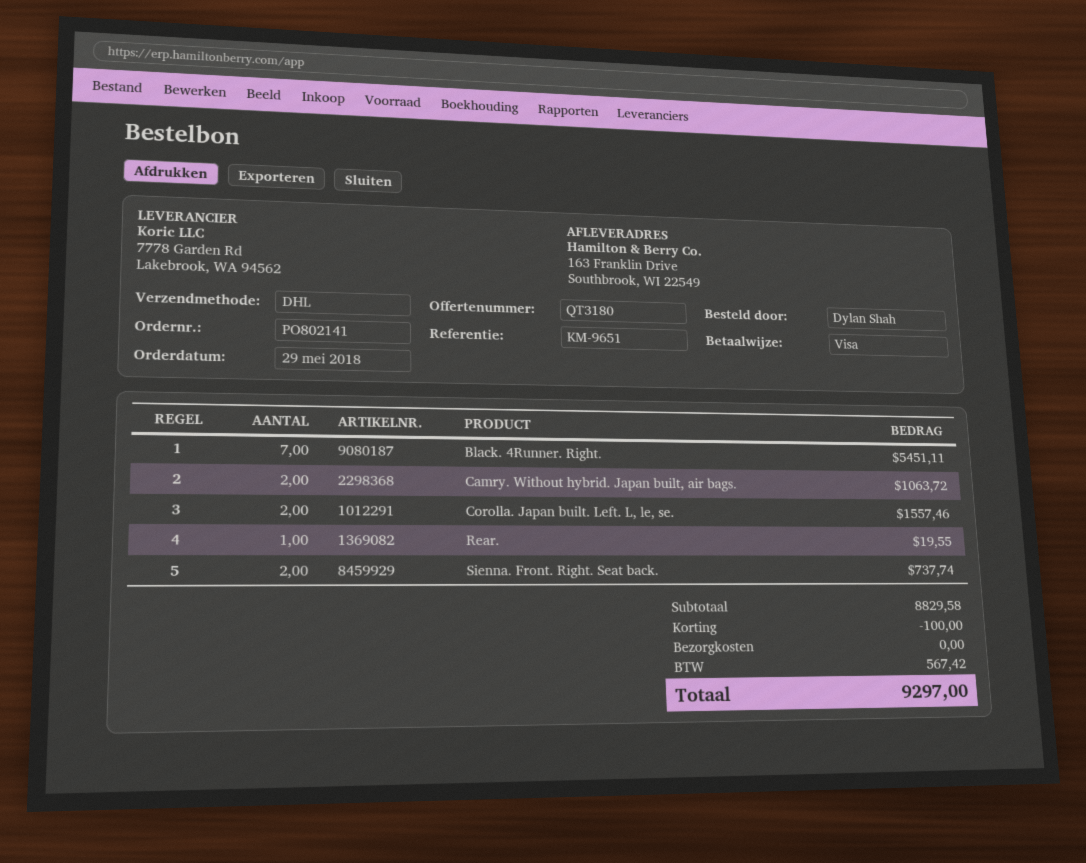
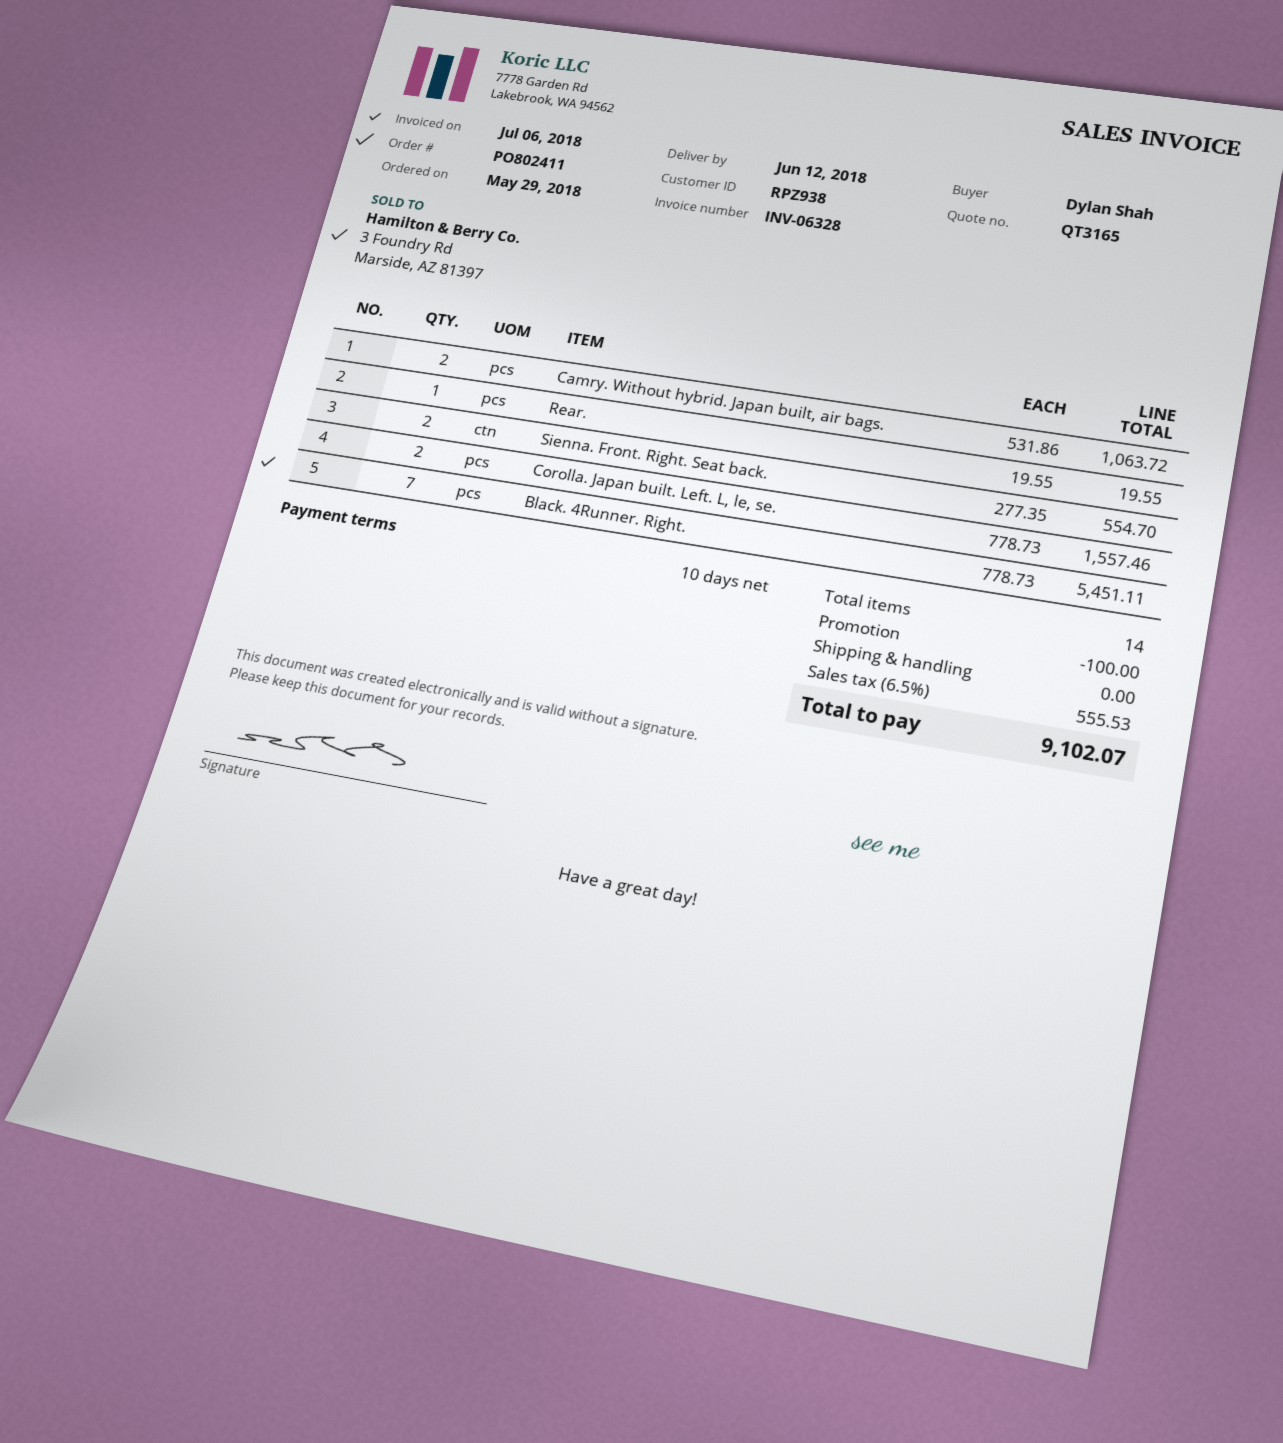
quote number: QT3180 -> QT3165
order number: PO802141 -> PO802411
Sienna. Front. Right. Seat back.: 2 for 737.74 -> 2 for 554.70
tax: 567.42 -> 555.53
total: 9297.00 -> 9102.07

